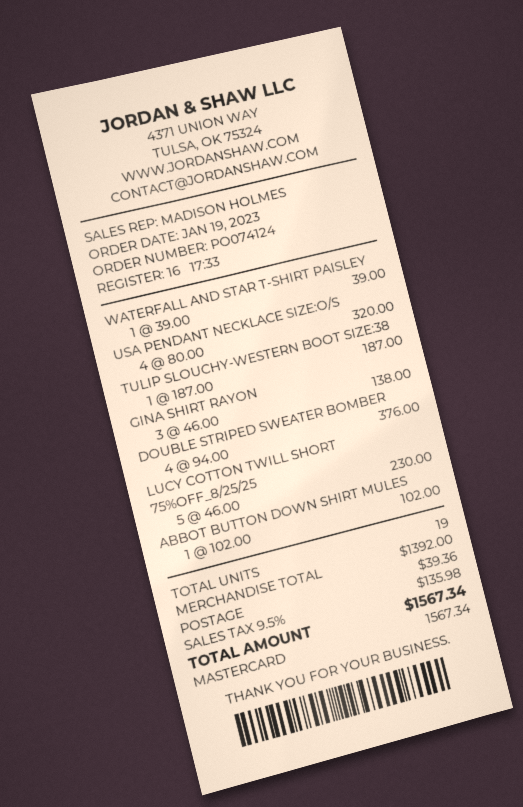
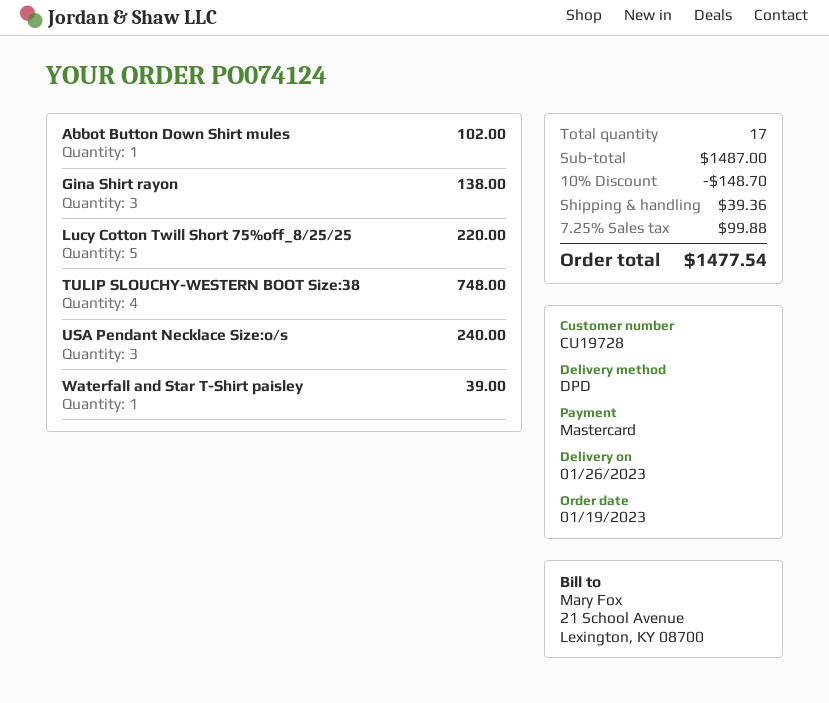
USA PENDANT NECKLACE SIZE:O/S: 4 for 320.00 -> 3 for 240.00
TULIP SLOUCHY-WESTERN BOOT SIZE:38: 1 for 187.00 -> 4 for 748.00
DOUBLE STRIPED SWEATER BOMBER: 4 for 376.00 -> none
LUCY COTTON TWILL SHORT 75%OFF_8/25/25: 5 for 230.00 -> 5 for 220.00
total quantity: 19 -> 17
subtotal: 1392.00 -> 1487.00
discount: none -> 10% = 148.70
tax: 9.5% = 135.98 -> 7.25% = 99.88
total: 1567.34 -> 1477.54

